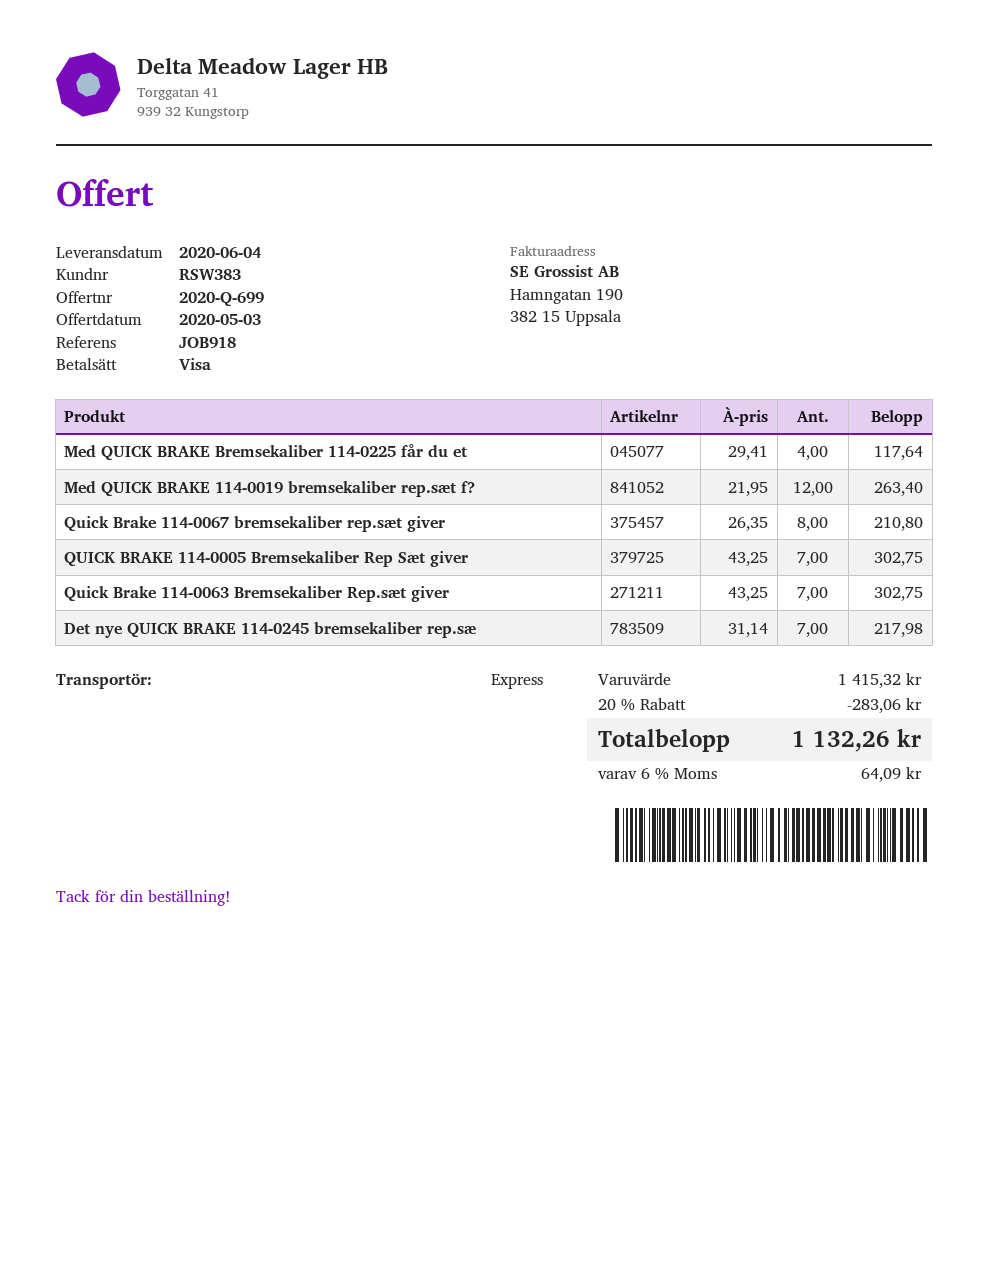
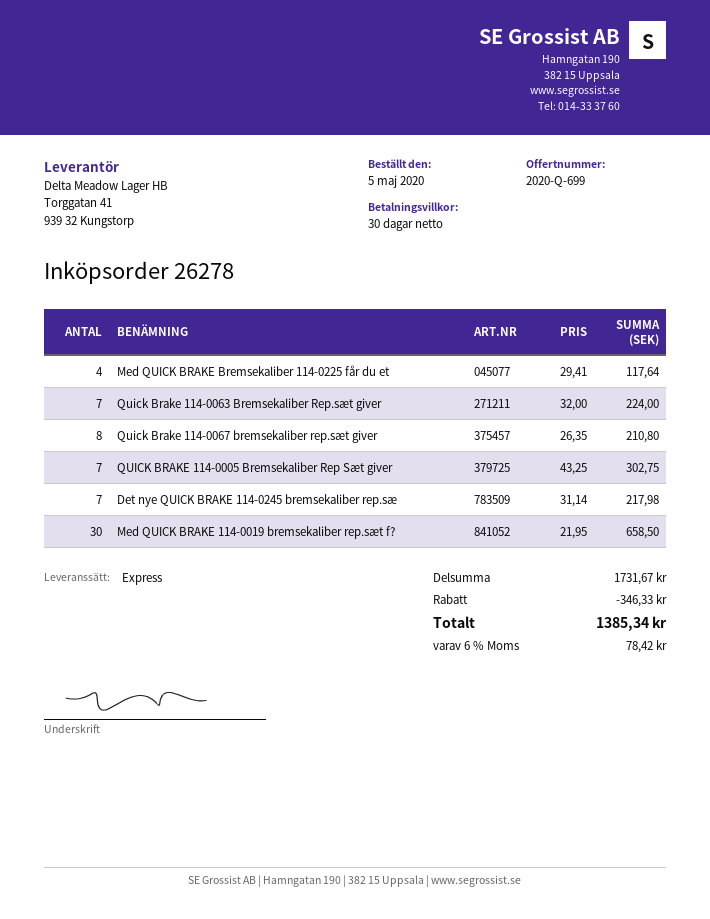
Med QUICK BRAKE 114-0019 bremsekaliber rep.sæt f?: 12 x 21.95 = 263.40 -> 30 x 21.95 = 658.50
Quick Brake 114-0063 Bremsekaliber Rep.sæt giver: 7 x 43.25 = 302.75 -> 7 x 32.00 = 224.00
subtotal: 1415.32 -> 1731.67
discount: 283.06 -> 346.33
tax: 6% = 64.09 -> 6% = 78.42
total: 1132.26 -> 1385.34

